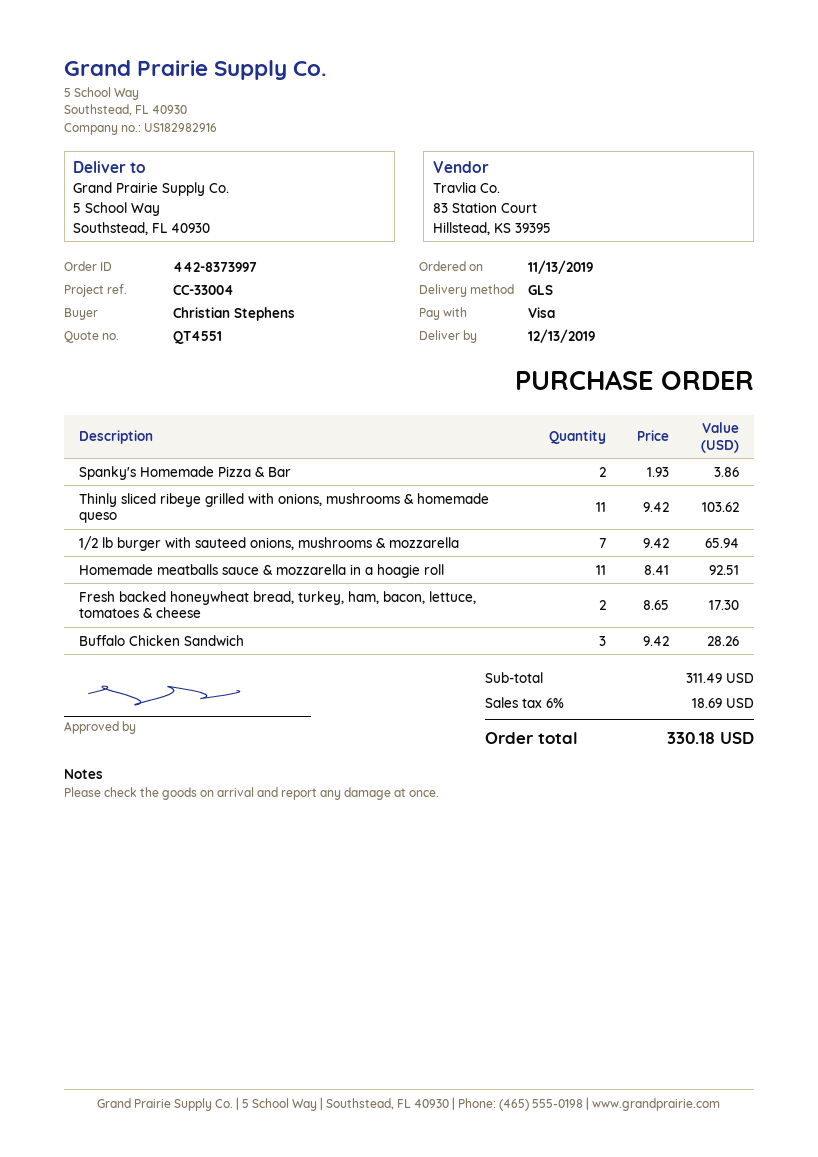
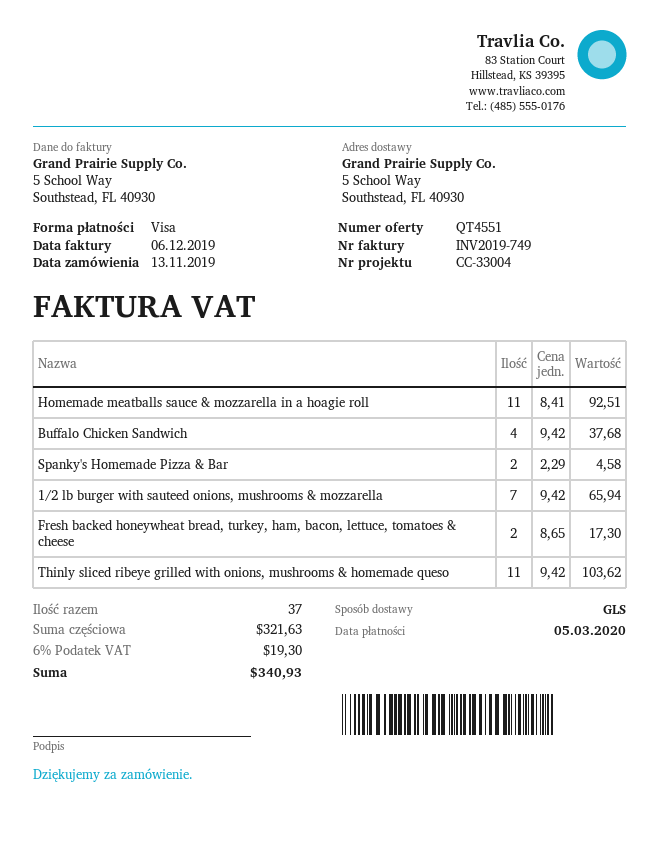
Spanky's Homemade Pizza & Bar: 2 x 1.93 = 3.86 -> 2 x 2.29 = 4.58
Buffalo Chicken Sandwich: 3 x 9.42 = 28.26 -> 4 x 9.42 = 37.68
subtotal: 311.49 -> 321.63
tax: 6% = 18.69 -> 6% = 19.30
total: 330.18 -> 340.93

